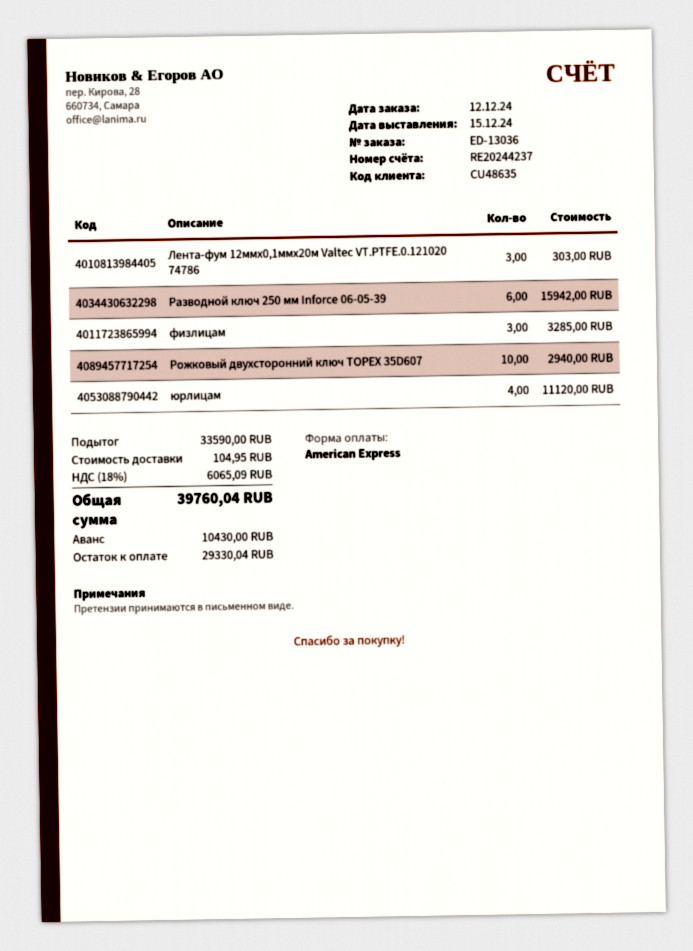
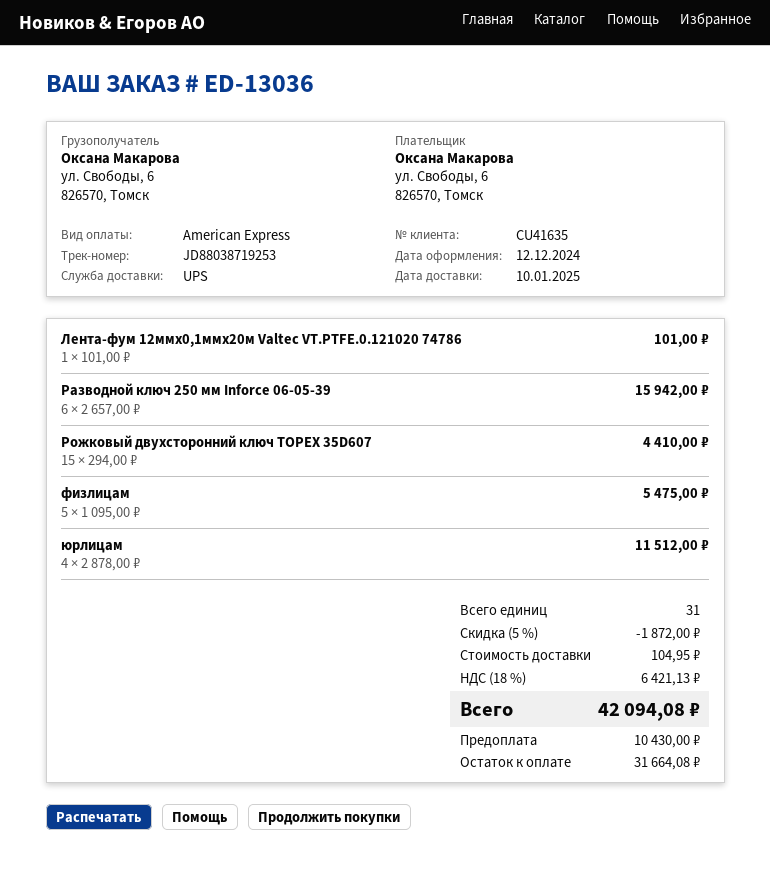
customer number: CU48635 -> CU41635
Лента-фум 12ммх0,1ммх20м Valtec VT.PTFE.0.121020 74786: 3 for 303.00 -> 1 for 101.00
физлицам: 3 for 3285.00 -> 5 for 5475.00
Рожковый двухсторонний ключ TOPEX 35D607: 10 for 2940.00 -> 15 for 4410.00
юрлицам: 4 for 11120.00 -> 4 for 11512.00
discount: none -> 5% = 1872.00
tax: 18% = 6065.09 -> 18% = 6421.13
total: 39760.04 -> 42094.08
balance: 29330.04 -> 31664.08

